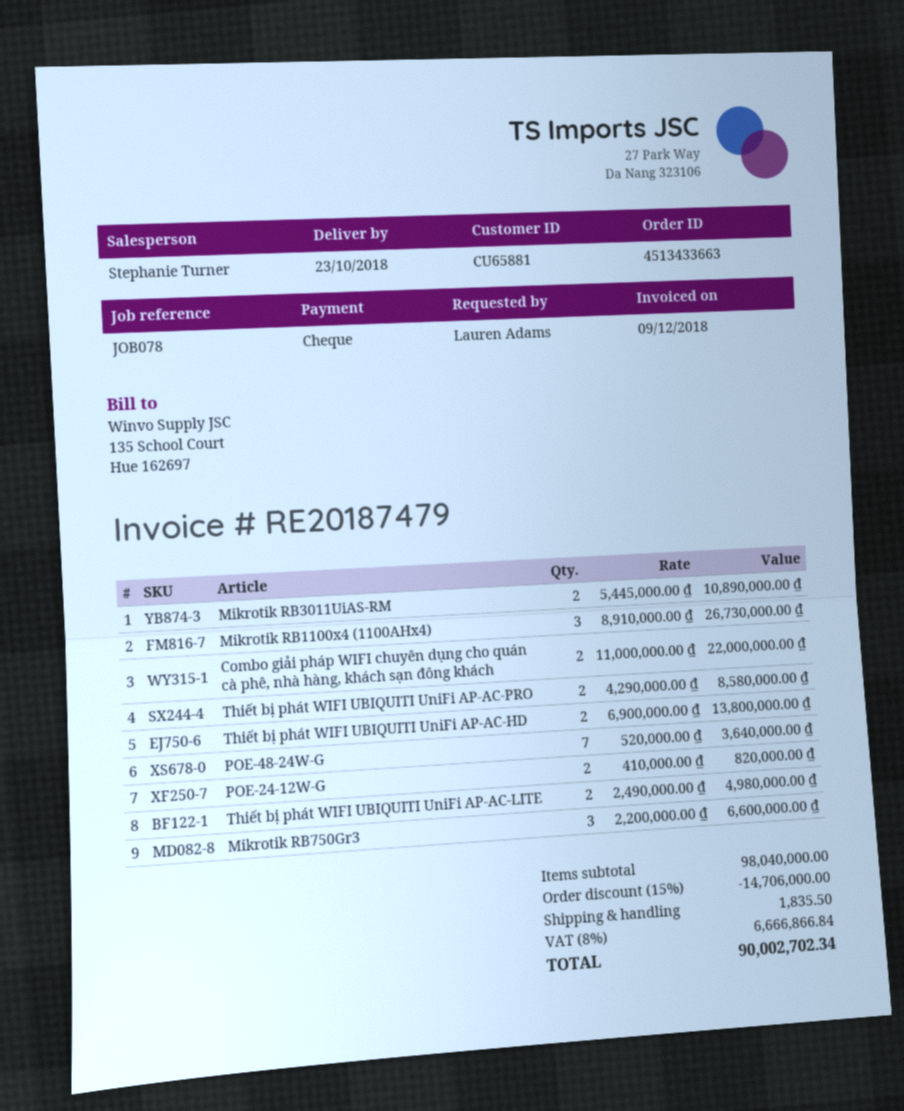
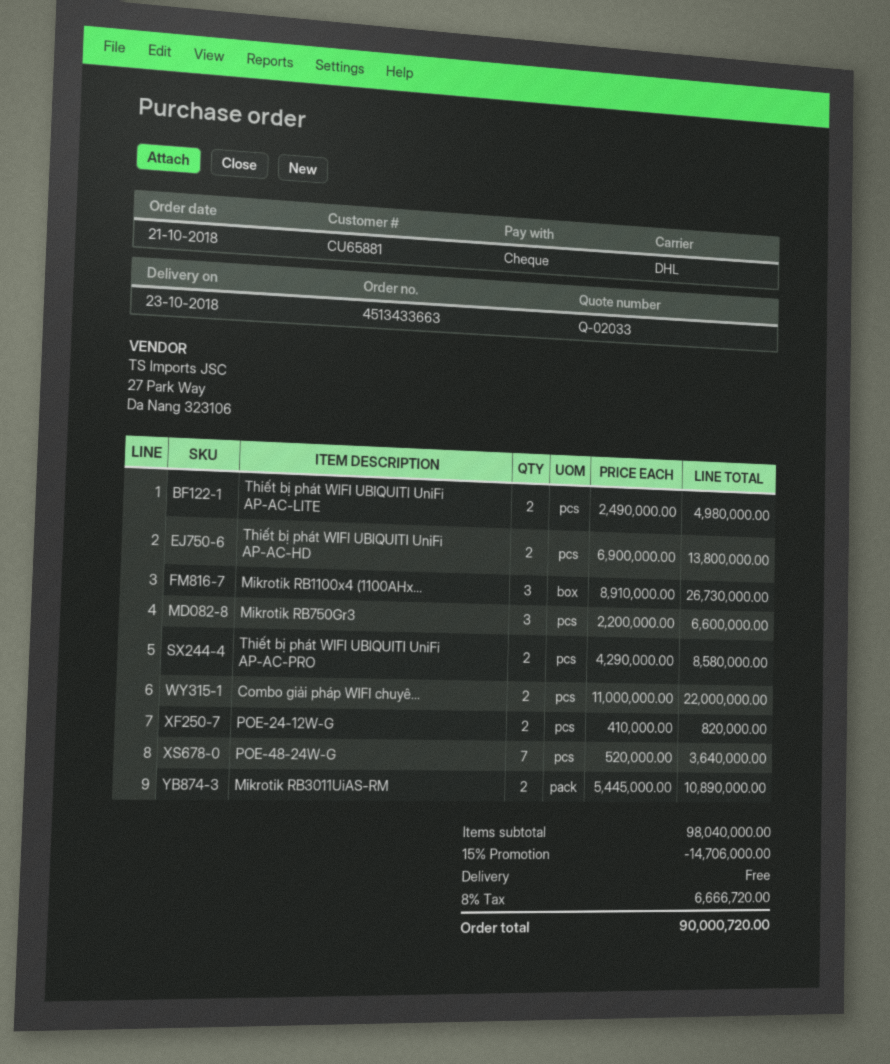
shipping: 1835.50 -> 0.00
tax: 8% = 6666866.84 -> 8% = 6666720.00
total: 90002702.34 -> 90000720.00

